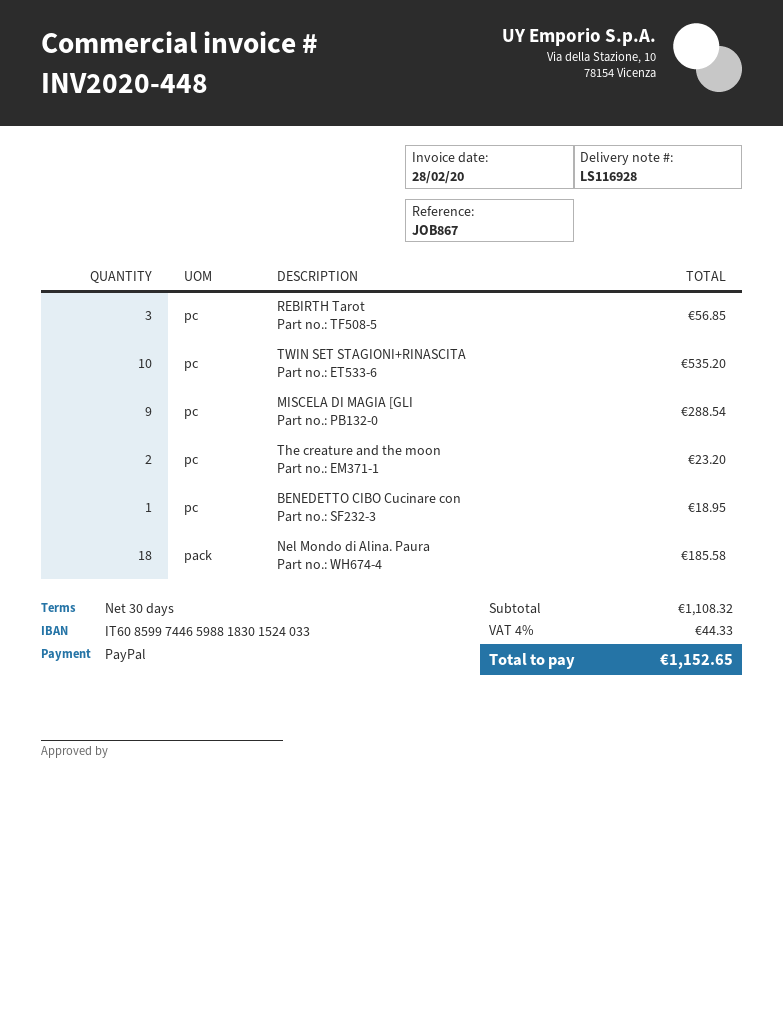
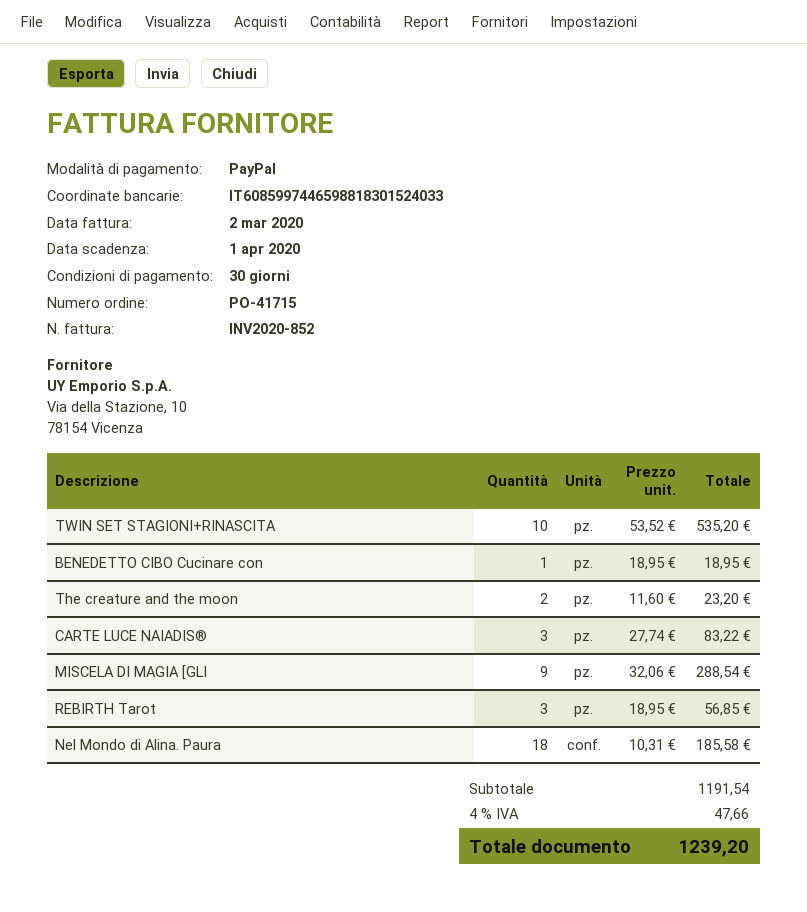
invoice number: INV2020-448 -> INV2020-852
invoice date: 2020-02-28 -> 2020-03-02
CARTE LUCE NAIADIS®: none -> 3 for 83.22
subtotal: 1108.32 -> 1191.54
tax: 4% = 44.33 -> 4% = 47.66
total: 1152.65 -> 1239.20

